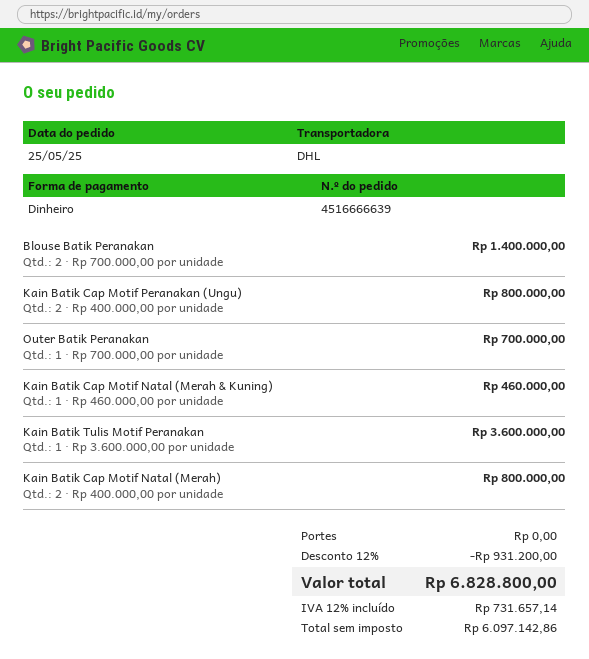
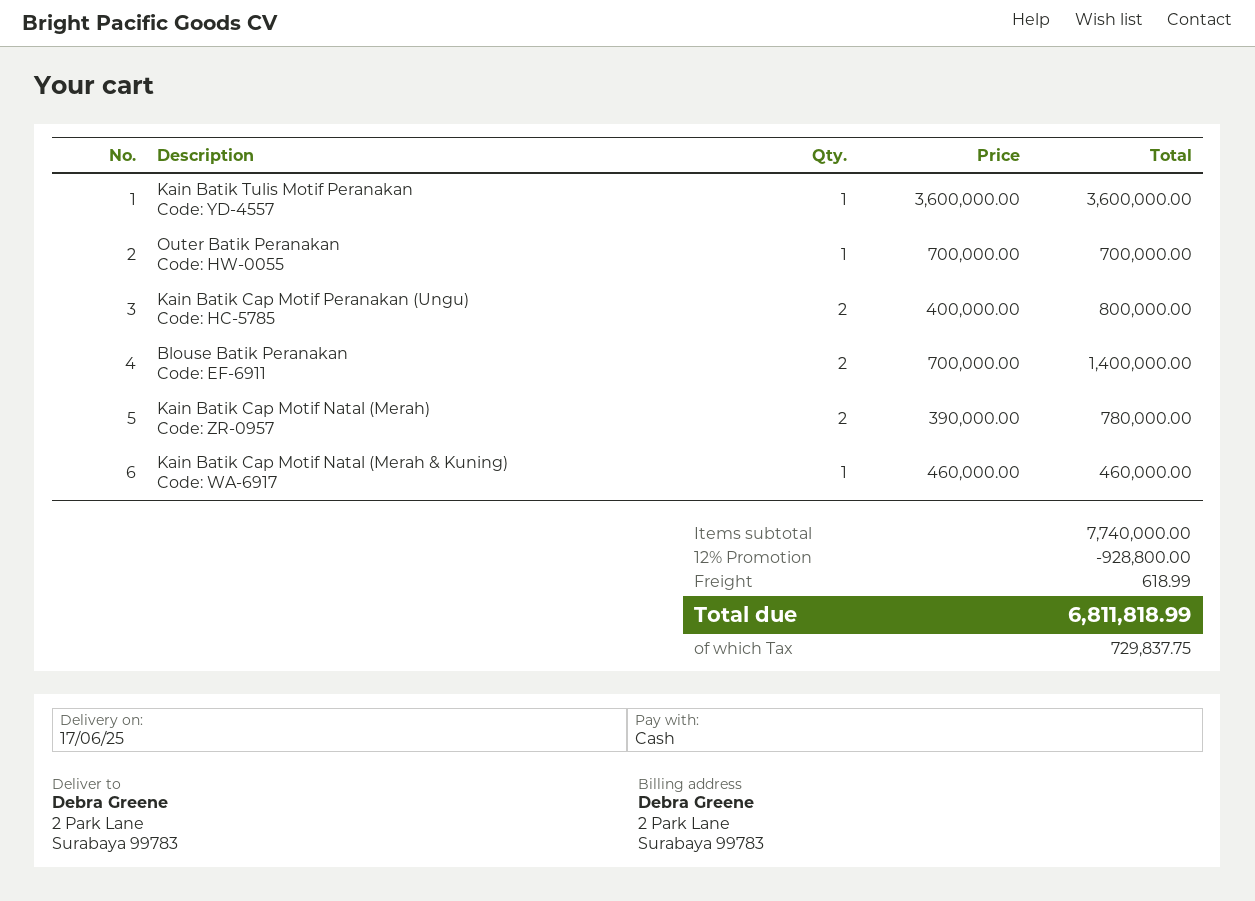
Kain Batik Cap Motif Natal (Merah): 2 x 400000.00 = 800000.00 -> 2 x 390000.00 = 780000.00
discount: 12% = 931200.00 -> 12% = 928800.00
shipping: 0.00 -> 618.99
tax: 731657.14 -> 729837.75
total: 6828800.00 -> 6811818.99

